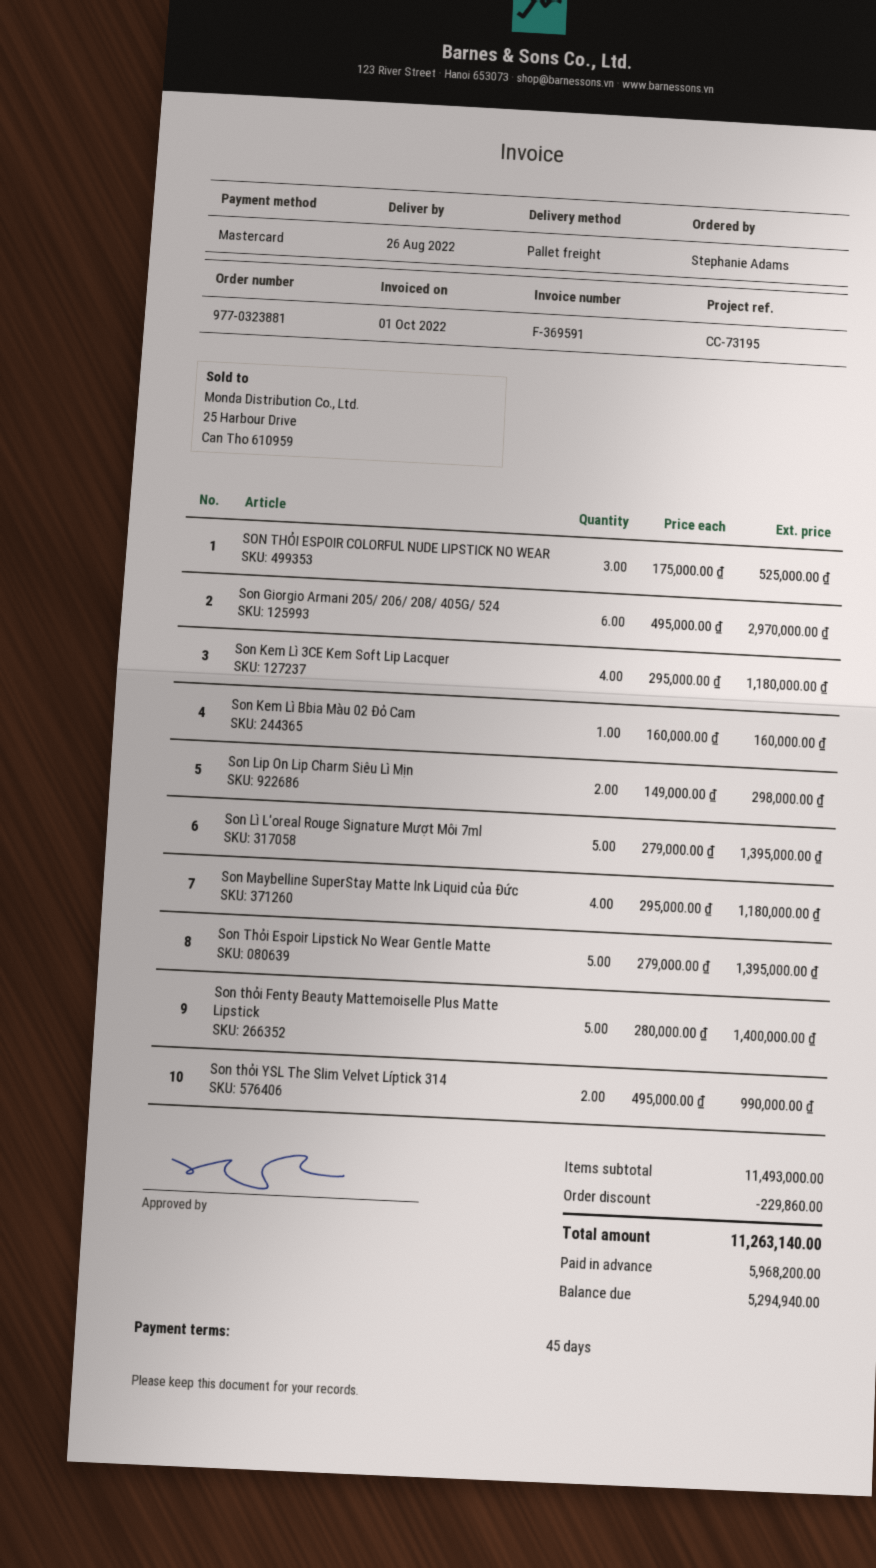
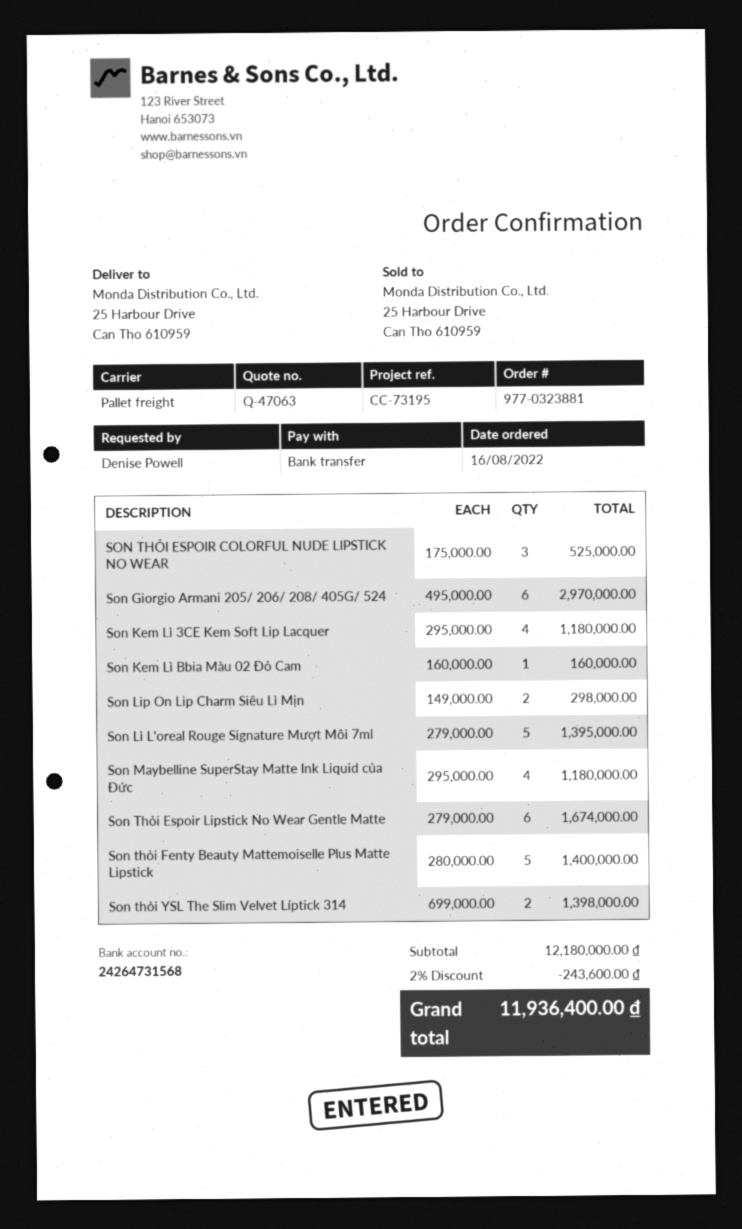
ordered by: Stephanie Adams -> Denise Powell
payment method: Mastercard -> bank transfer
Son Thỏi Espoir Lipstick No Wear Gentle Matte: 5 x 279000.00 = 1395000.00 -> 6 x 279000.00 = 1674000.00
Son thỏi YSL The Slim Velvet Líptick 314: 2 x 495000.00 = 990000.00 -> 2 x 699000.00 = 1398000.00
subtotal: 11493000.00 -> 12180000.00
discount: 229860.00 -> 243600.00
total: 11263140.00 -> 11936400.00

